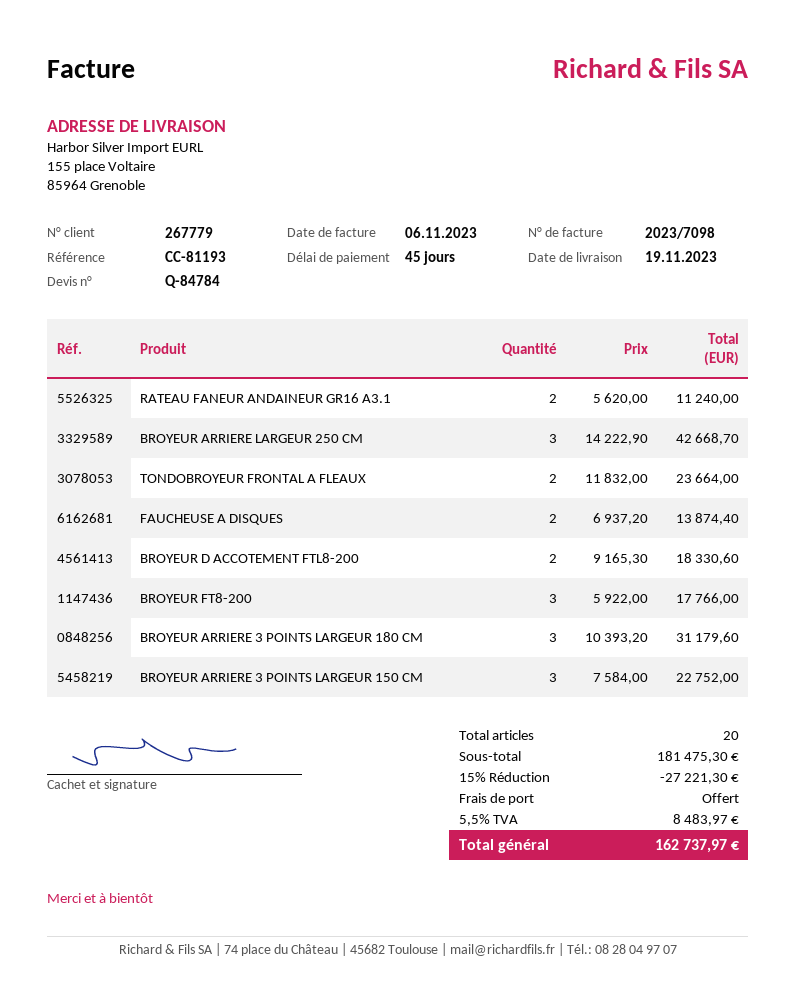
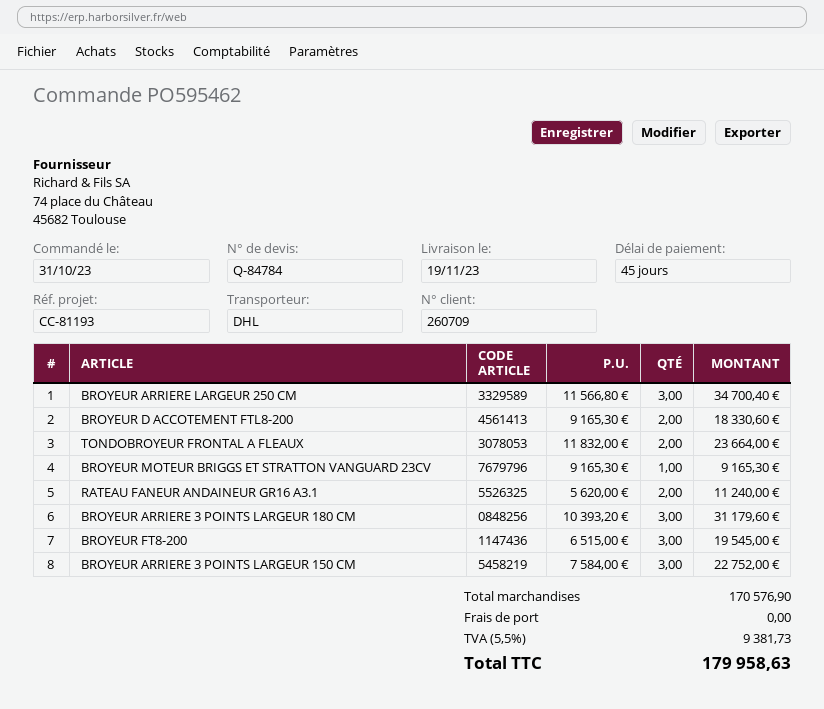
customer number: 267779 -> 260709
BROYEUR ARRIERE LARGEUR 250 CM: 3 x 14222.90 = 42668.70 -> 3 x 11566.80 = 34700.40
FAUCHEUSE A DISQUES: 2 x 6937.20 = 13874.40 -> none
BROYEUR FT8-200: 3 x 5922.00 = 17766.00 -> 3 x 6515.00 = 19545.00
BROYEUR MOTEUR BRIGGS ET STRATTON VANGUARD 23CV: none -> 1 x 9165.30 = 9165.30
subtotal: 181475.30 -> 170576.90
discount: 15% = 27221.30 -> none
tax: 5.5% = 8483.97 -> 5.5% = 9381.73
total: 162737.97 -> 179958.63

